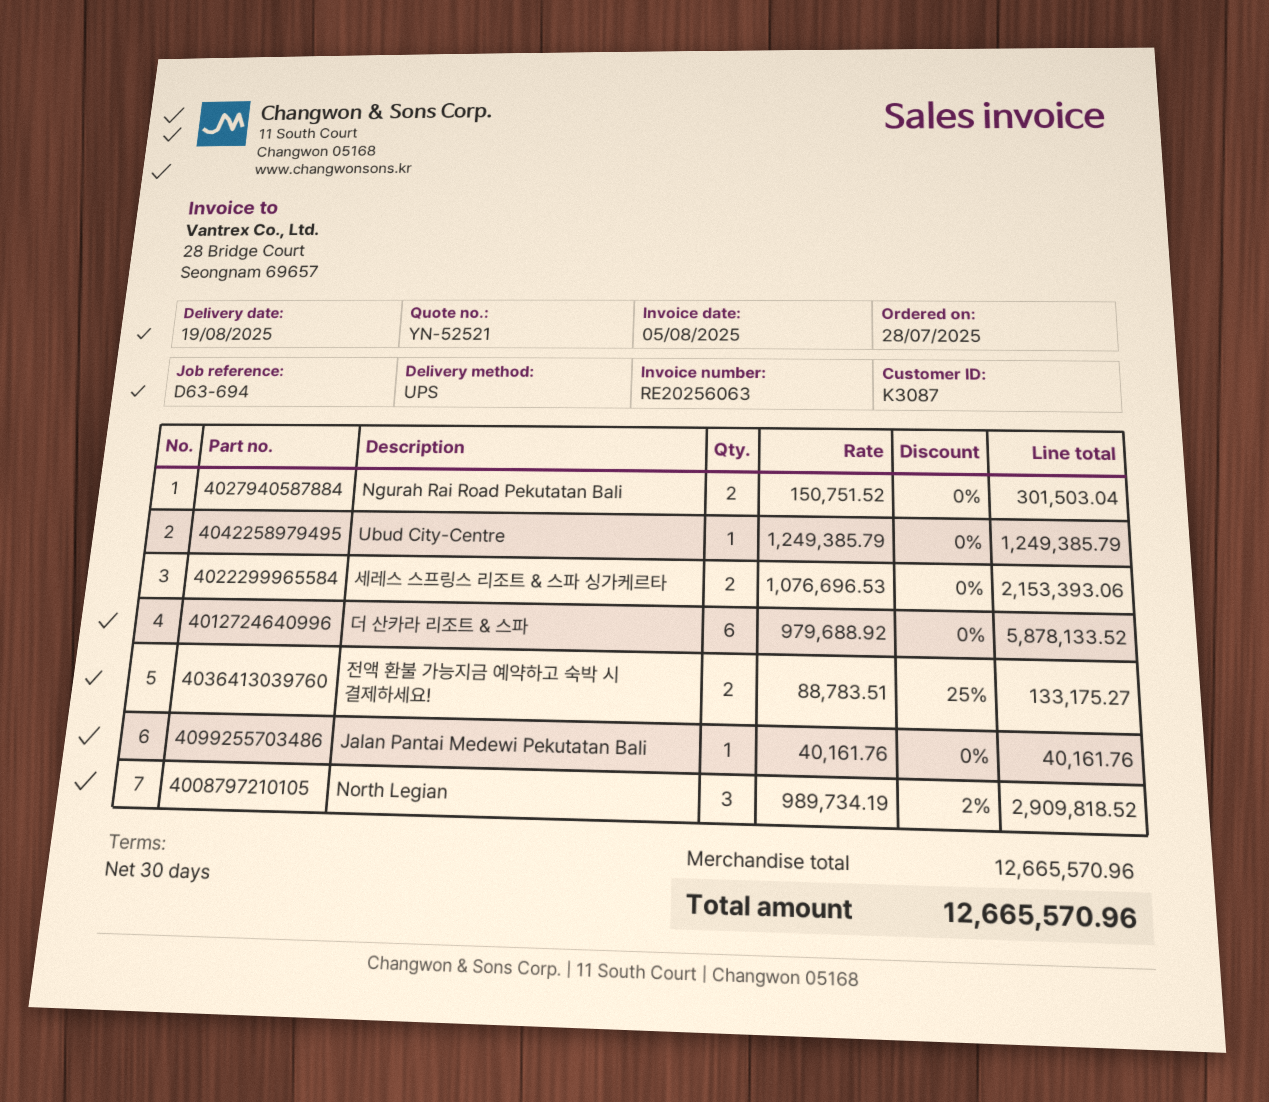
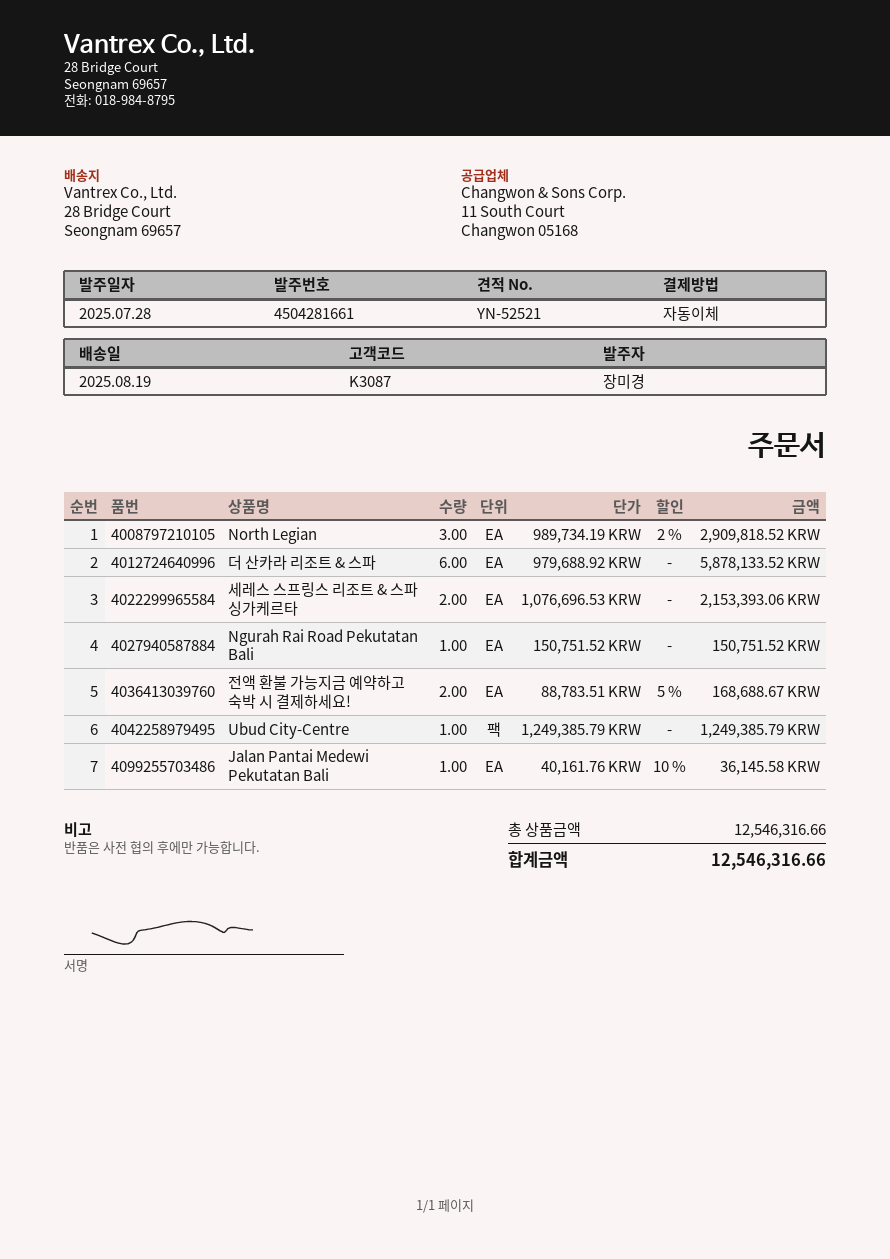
Ngurah Rai Road Pekutatan Bali: 2 x 150751.52 = 301503.04 -> 1 x 150751.52 = 150751.52
전액 환불 가능지금 예약하고 숙박 시 결제하세요!: 2 x 88783.51 - 25% = 133175.27 -> 2 x 88783.51 - 5% = 168688.67
Jalan Pantai Medewi Pekutatan Bali: 1 x 40161.76 = 40161.76 -> 1 x 40161.76 - 10% = 36145.58
subtotal: 12665570.96 -> 12546316.66
total: 12665570.96 -> 12546316.66

